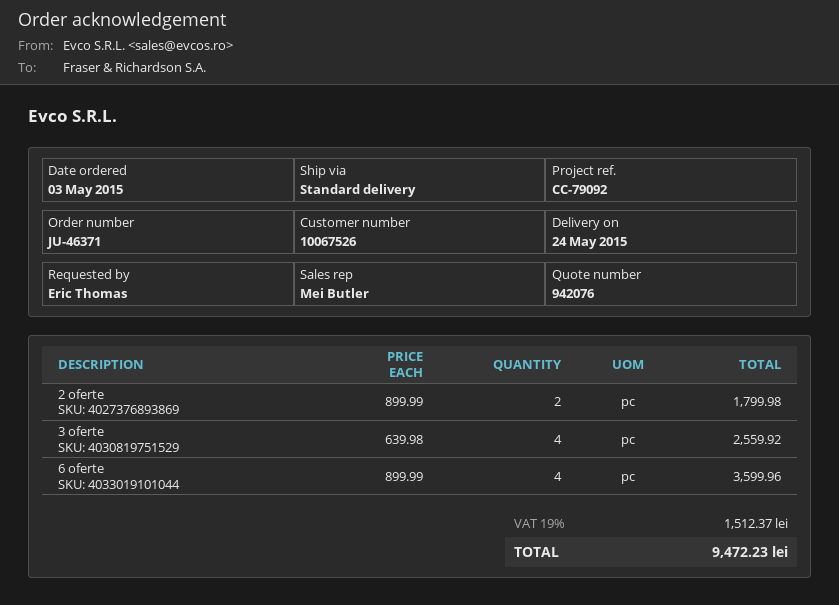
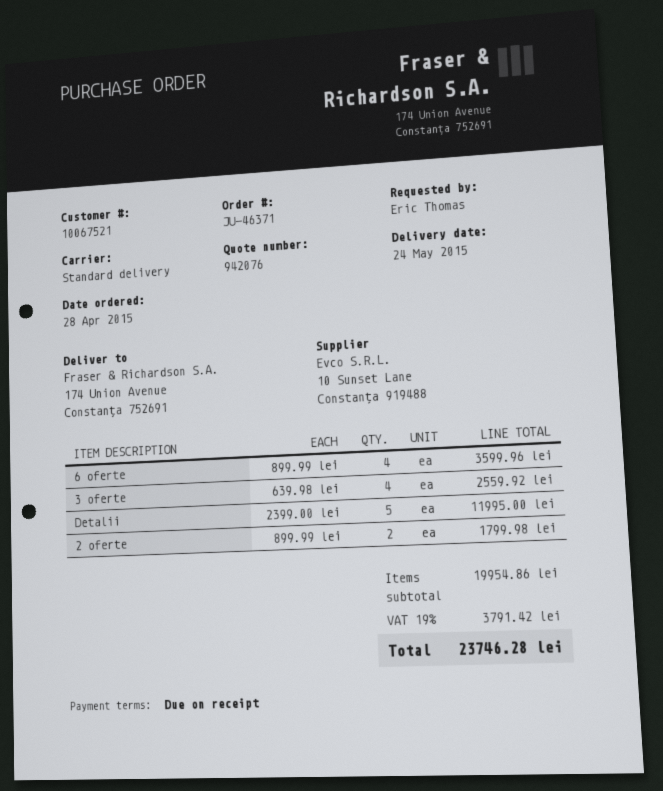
order date: 2015-05-03 -> 2015-04-28
customer number: 10067526 -> 10067521
Detalii: none -> 5 x 2399.00 = 11995.00
tax: 19% = 1512.37 -> 19% = 3791.42
total: 9472.23 -> 23746.28

